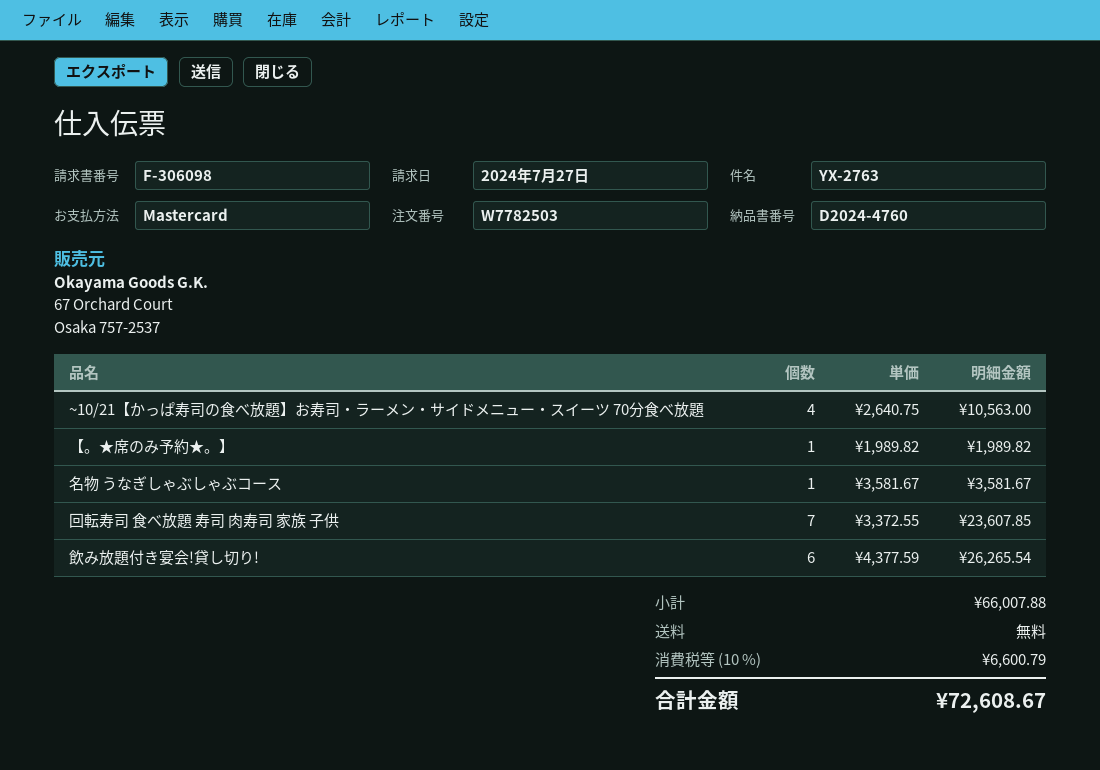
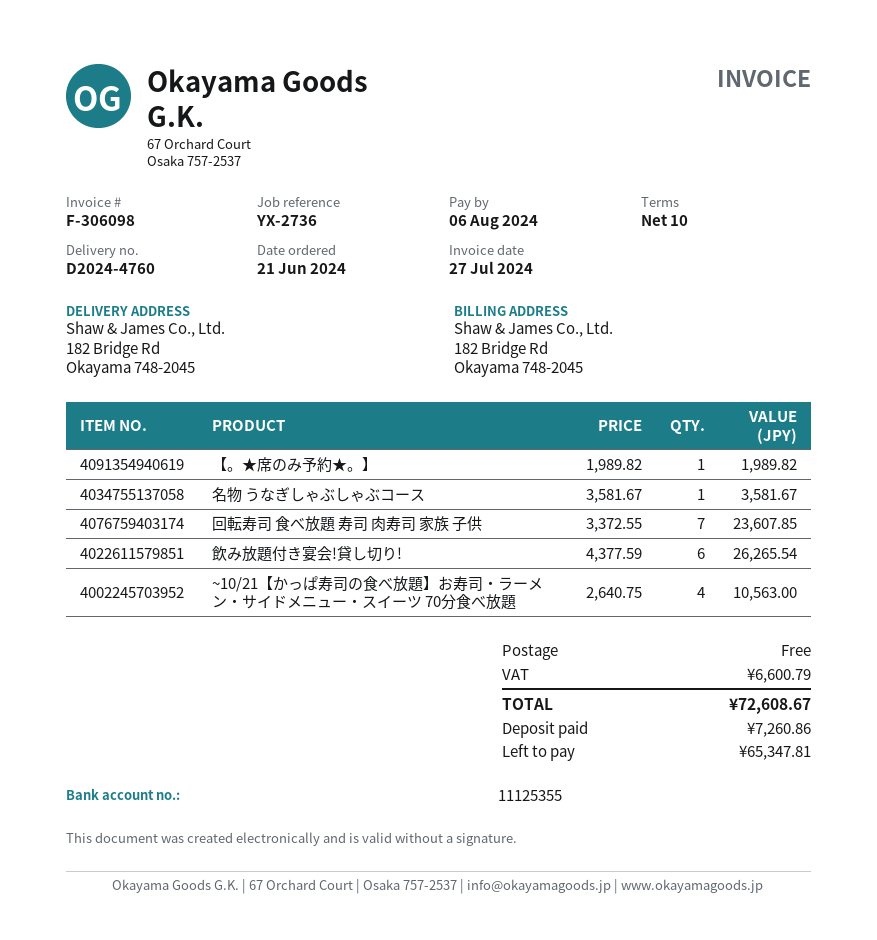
reference: YX-2763 -> YX-2736

